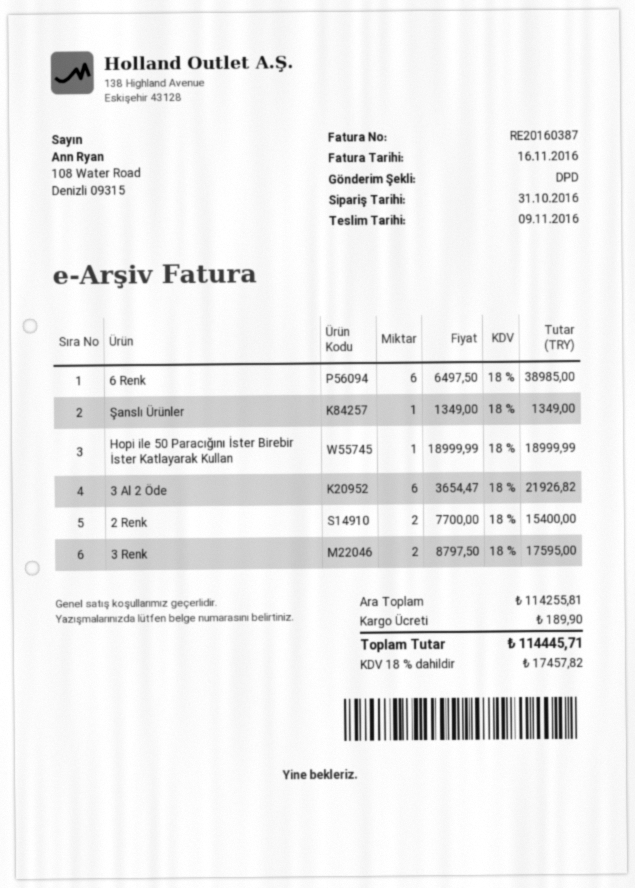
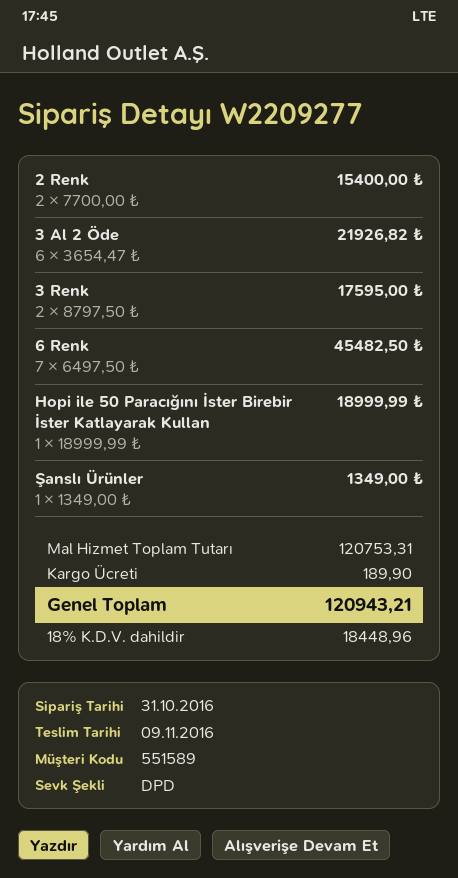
6 Renk: 6 x 6497.50 = 38985.00 -> 7 x 6497.50 = 45482.50
subtotal: 114255.81 -> 120753.31
tax: 18% = 17457.82 -> 18% = 18448.96
total: 114445.71 -> 120943.21

